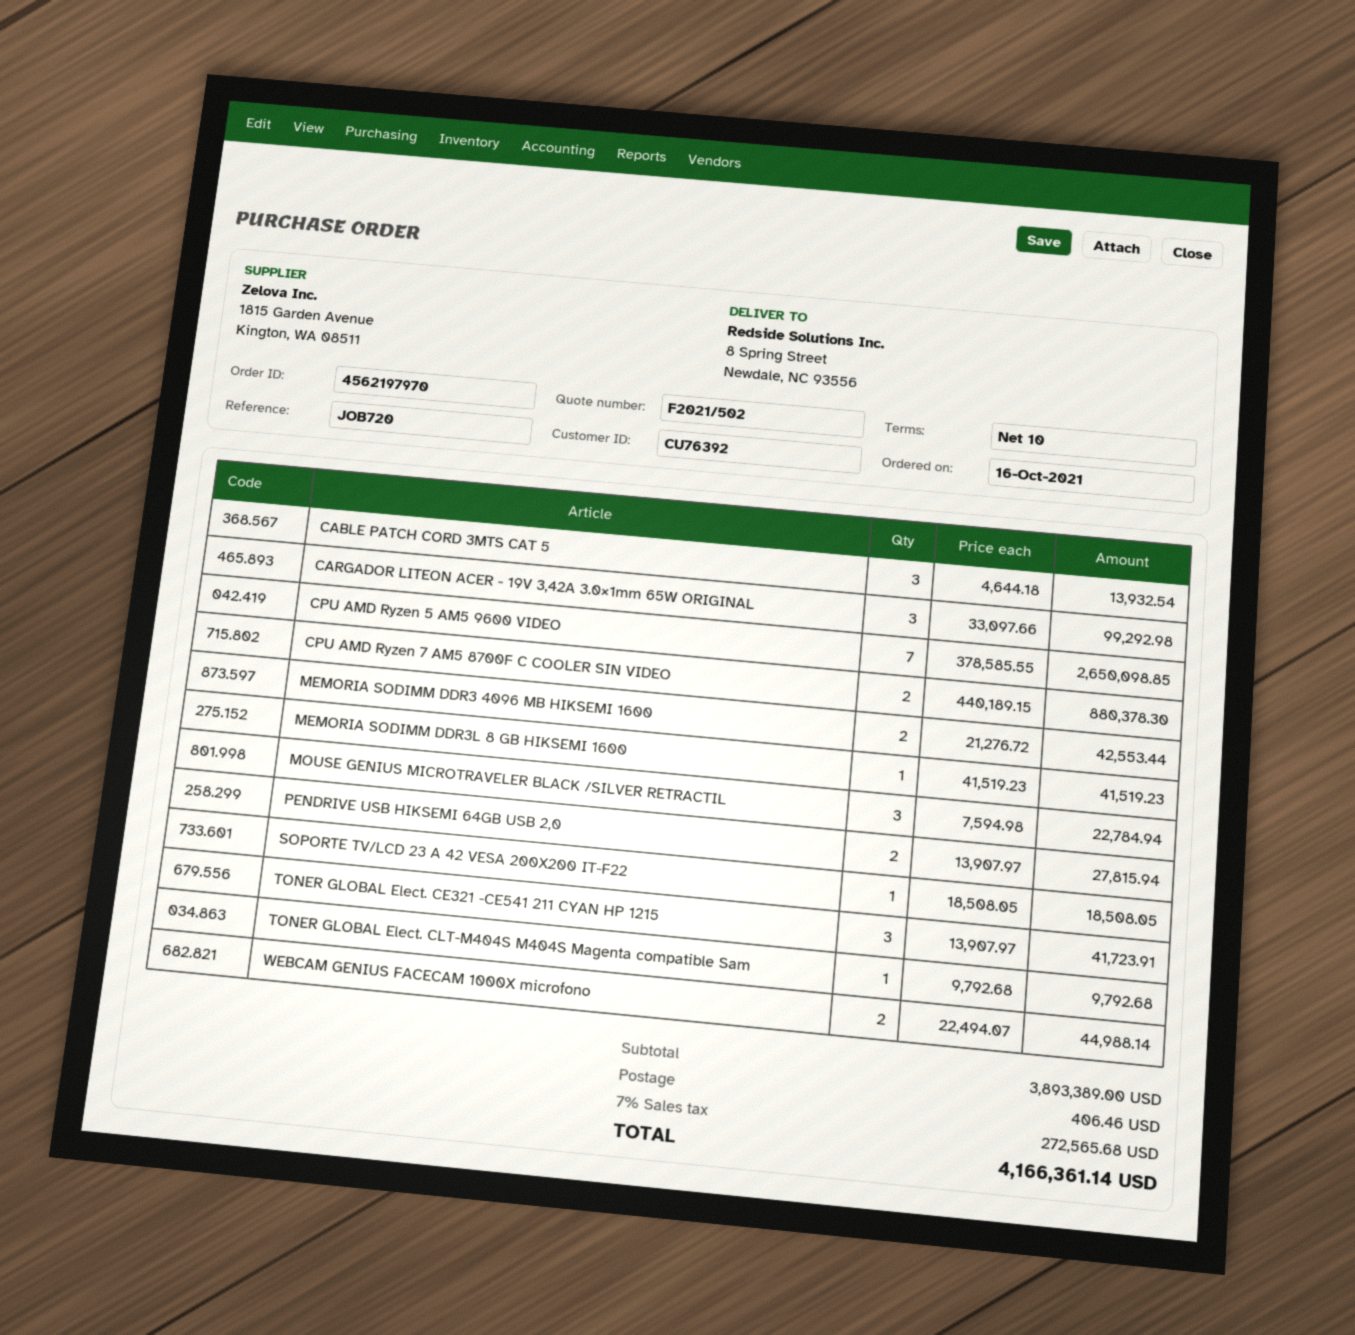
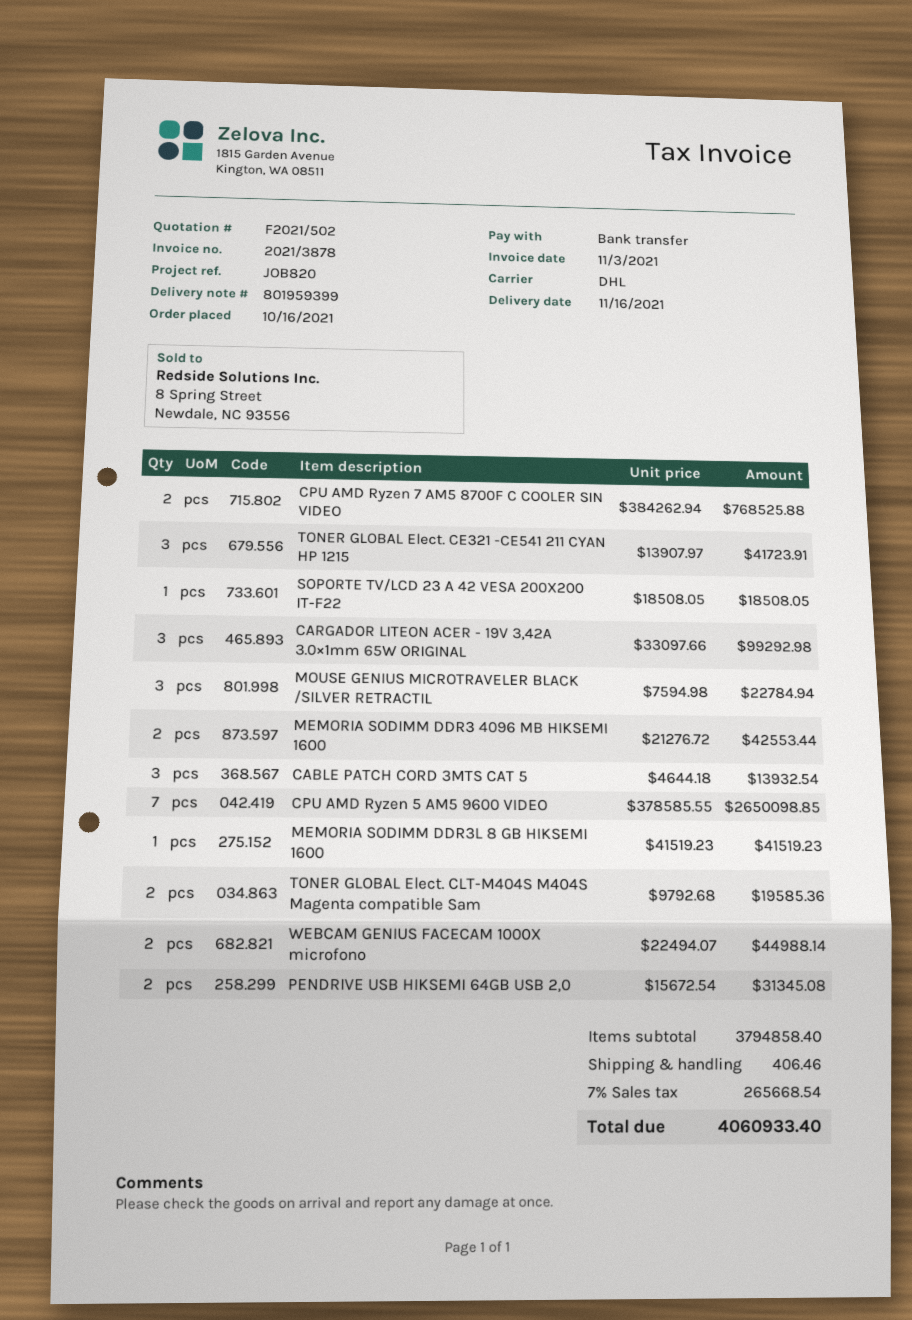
reference: JOB720 -> JOB820
CPU AMD Ryzen 7 AM5 8700F C COOLER SIN VIDEO: 2 x 440189.15 = 880378.30 -> 2 x 384262.94 = 768525.88
PENDRIVE USB HIKSEMI 64GB USB 2,0: 2 x 13907.97 = 27815.94 -> 2 x 15672.54 = 31345.08
TONER GLOBAL Elect. CLT-M404S M404S Magenta compatible Sam: 1 x 9792.68 = 9792.68 -> 2 x 9792.68 = 19585.36
subtotal: 3893389.00 -> 3794858.40
tax: 7% = 272565.68 -> 7% = 265668.54
total: 4166361.14 -> 4060933.40

